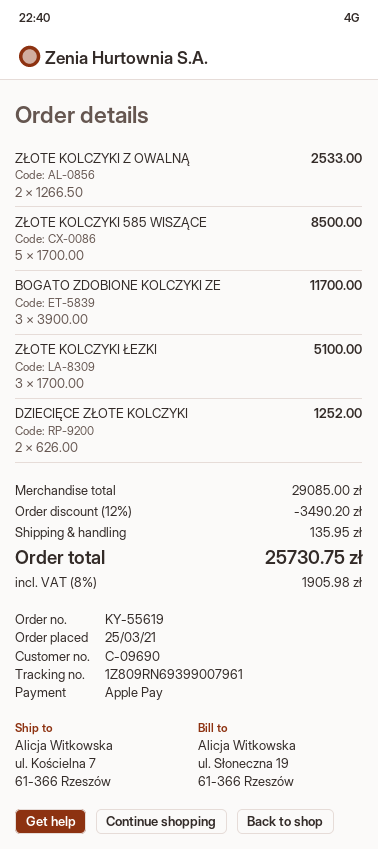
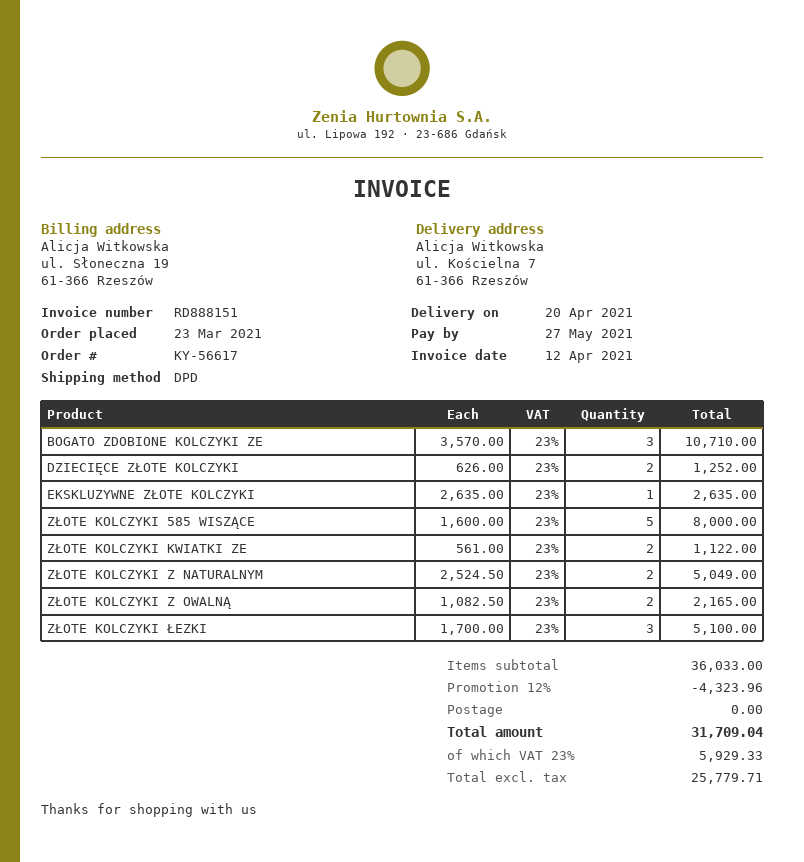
order number: KY-55619 -> KY-56617
order date: 2021-03-25 -> 2021-03-23
ZŁOTE KOLCZYKI Z OWALNĄ: 2 x 1266.50 = 2533.00 -> 2 x 1082.50 = 2165.00
ZŁOTE KOLCZYKI 585 WISZĄCE: 5 x 1700.00 = 8500.00 -> 5 x 1600.00 = 8000.00
BOGATO ZDOBIONE KOLCZYKI ZE: 3 x 3900.00 = 11700.00 -> 3 x 3570.00 = 10710.00
EKSKLUZYWNE ZŁOTE KOLCZYKI: none -> 1 x 2635.00 = 2635.00
ZŁOTE KOLCZYKI KWIATKI ZE: none -> 2 x 561.00 = 1122.00
ZŁOTE KOLCZYKI Z NATURALNYM: none -> 2 x 2524.50 = 5049.00
subtotal: 29085.00 -> 36033.00
discount: 12% = 3490.20 -> 12% = 4323.96
shipping: 135.95 -> 0.00
tax: 8% = 1905.98 -> 23% = 5929.33
total: 25730.75 -> 31709.04

